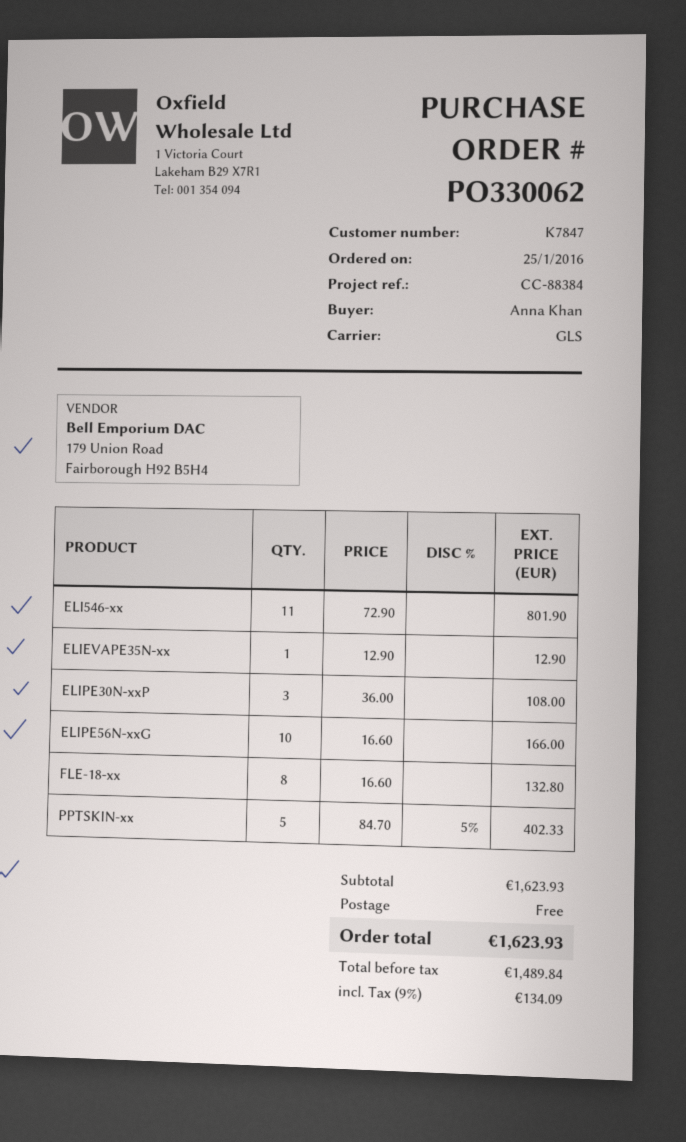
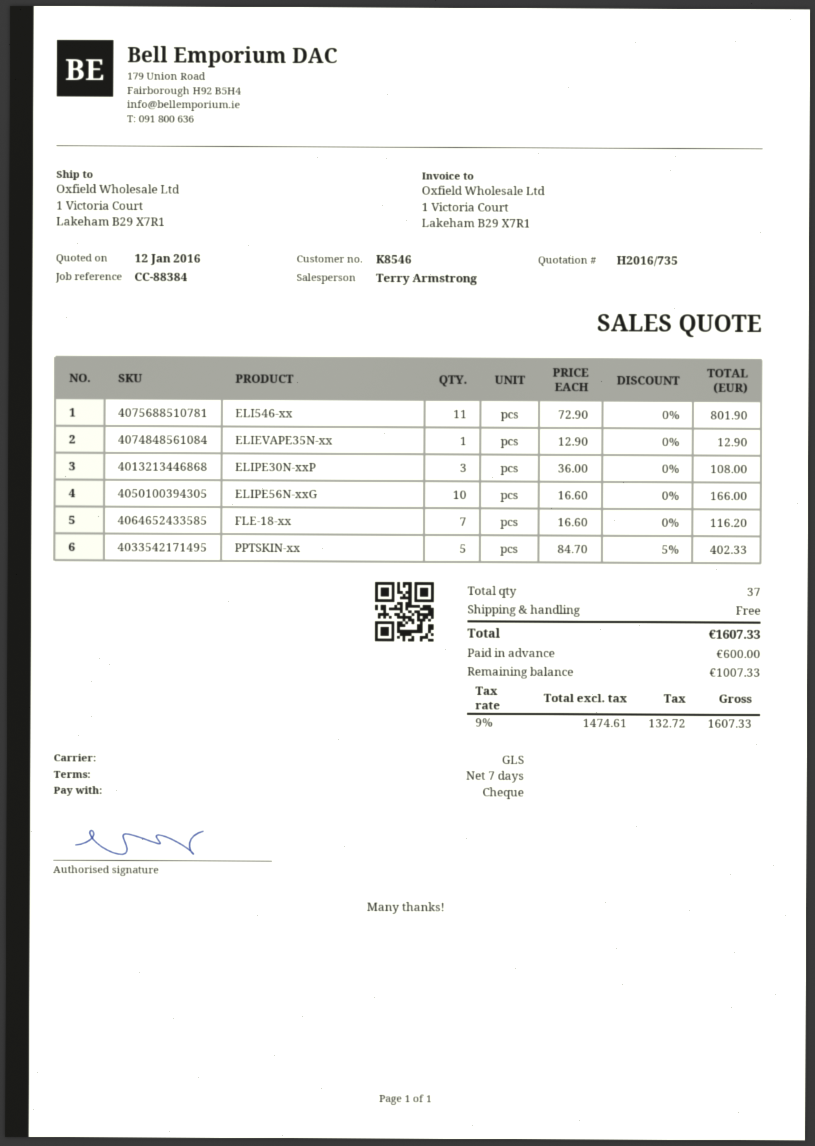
customer number: K7847 -> K8546
FLE-18-xx: 8 x 16.60 = 132.80 -> 7 x 16.60 = 116.20
net: 1489.84 -> 1474.61
tax: 9% = 134.09 -> 9% = 132.72
total: 1623.93 -> 1607.33

